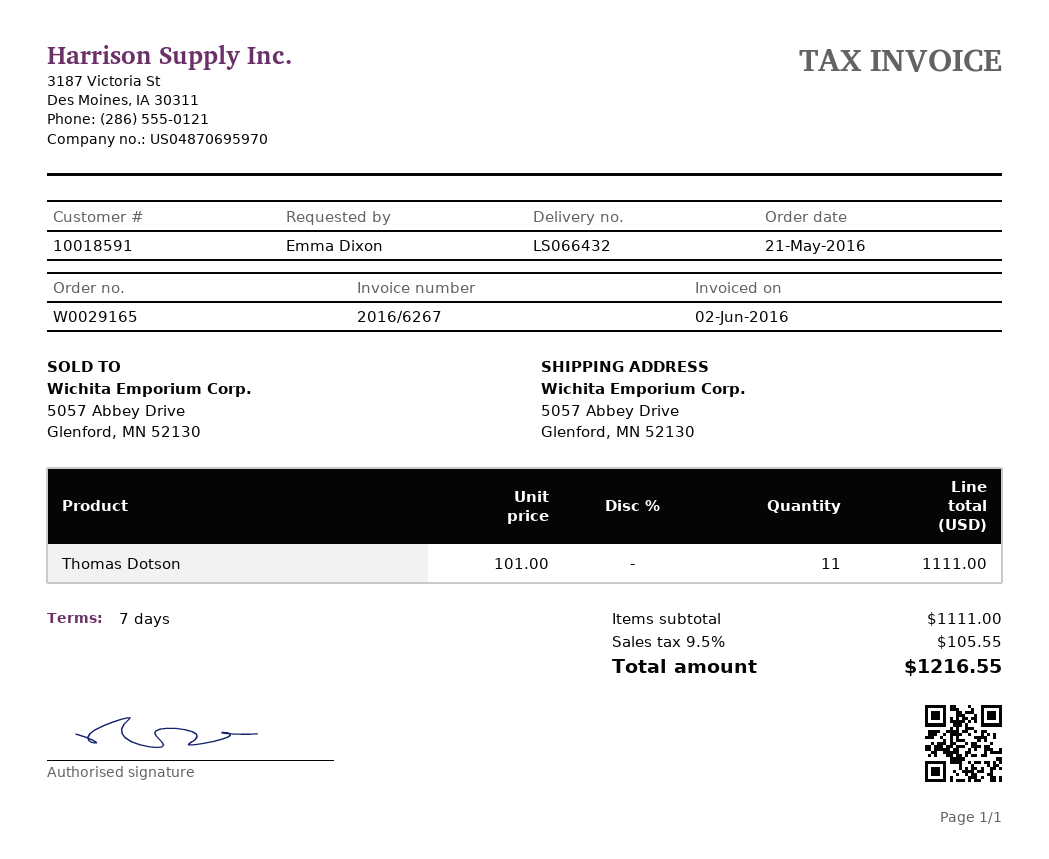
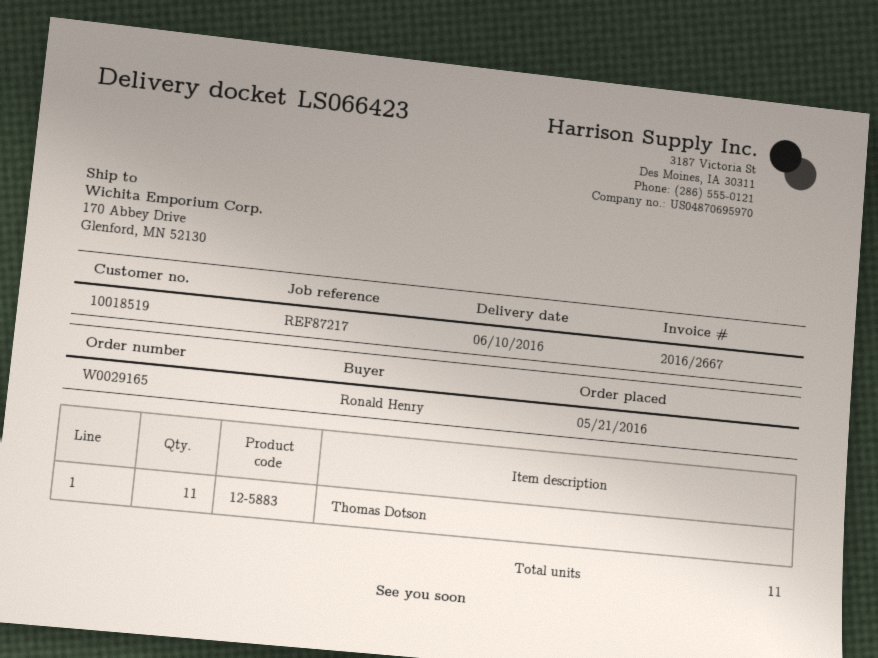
delivery note number: LS066432 -> LS066423
invoice number: 2016/6267 -> 2016/2667
customer number: 10018591 -> 10018519
ordered by: Emma Dixon -> Ronald Henry
ship to: 5057 Abbey Drive, Glenford, MN 52130 -> 170 Abbey Drive, Glenford, MN 52130

